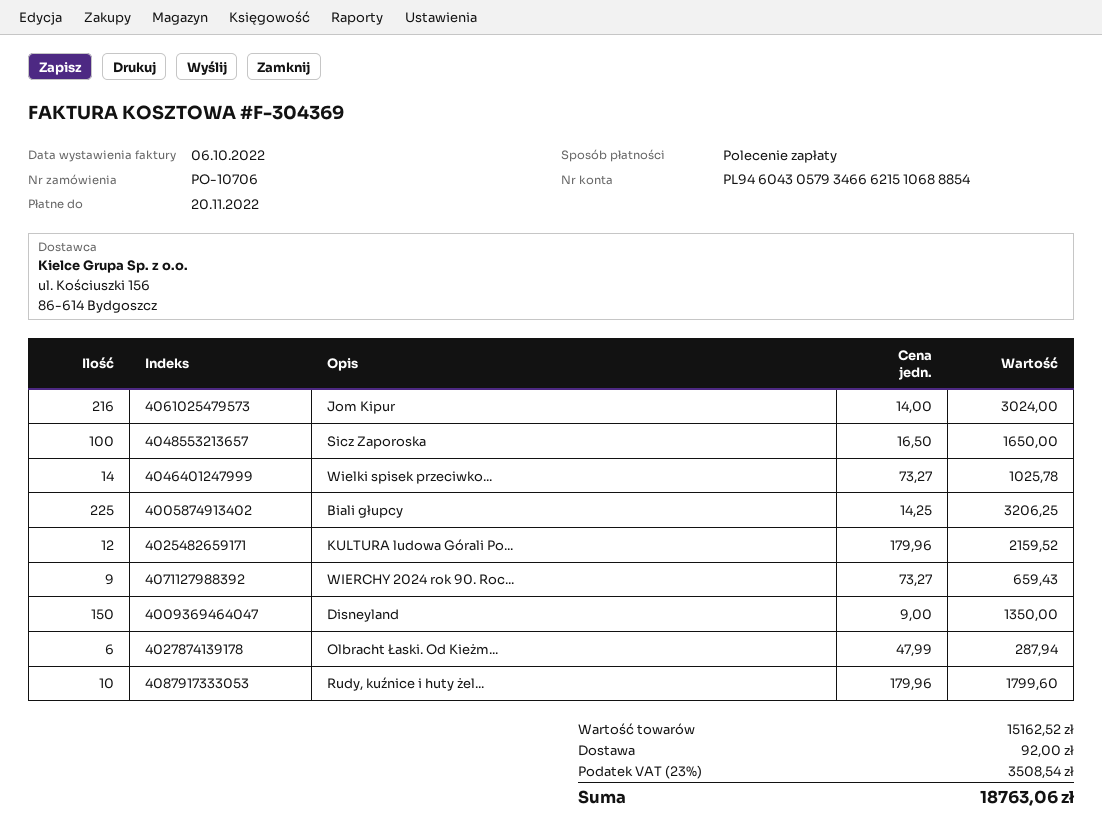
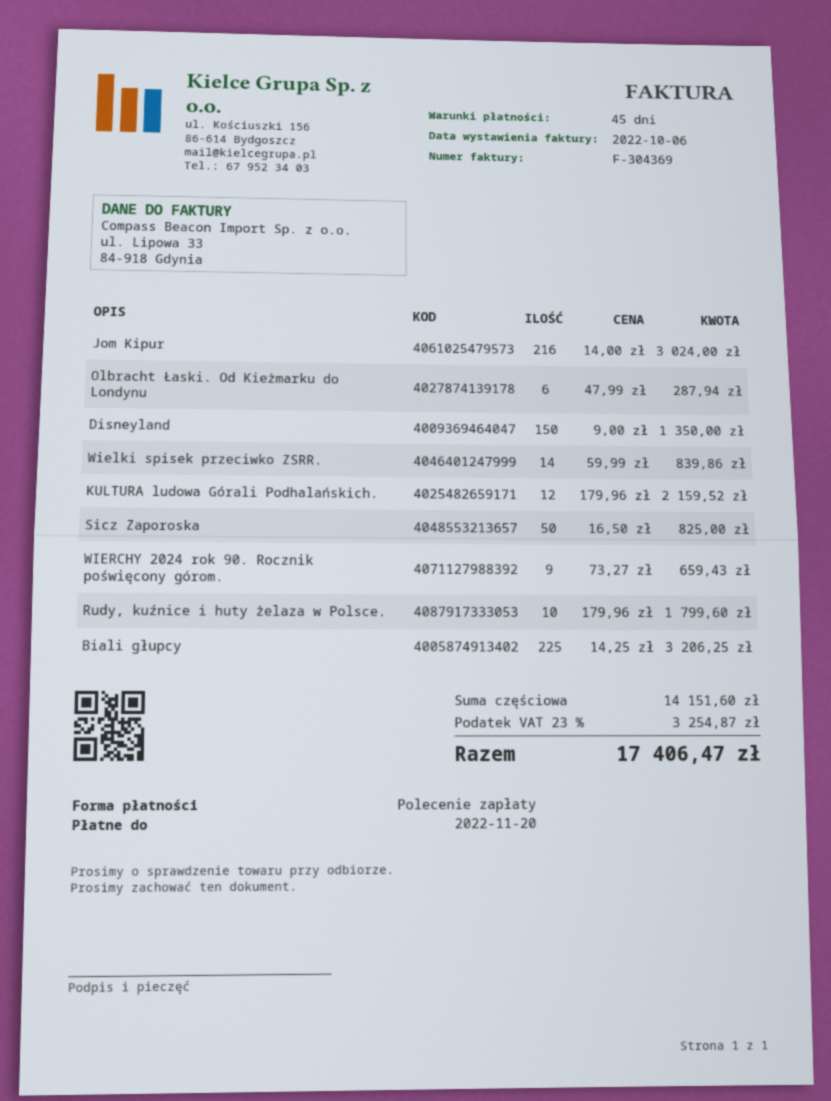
Sicz Zaporoska: 100 x 16.50 = 1650.00 -> 50 x 16.50 = 825.00
Wielki spisek przeciwko...: 14 x 73.27 = 1025.78 -> 14 x 59.99 = 839.86
subtotal: 15162.52 -> 14151.60
shipping: 92.00 -> none
tax: 23% = 3508.54 -> 23% = 3254.87
total: 18763.06 -> 17406.47

